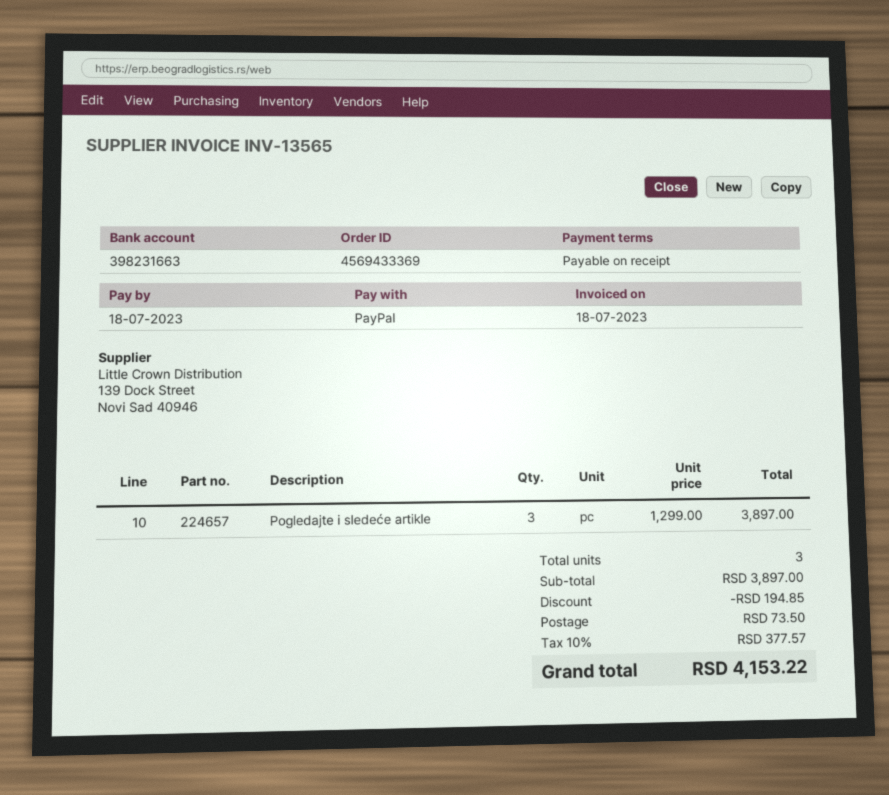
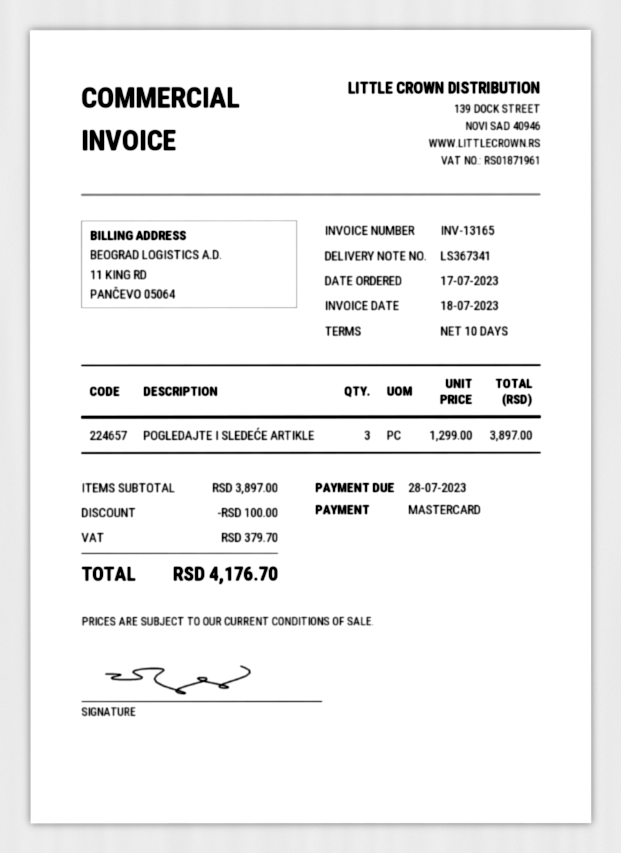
invoice number: INV-13565 -> INV-13165
payment terms: on receipt -> 10 days
due date: 2023-07-18 -> 2023-07-28
payment method: PayPal -> Mastercard
discount: 194.85 -> 100.00
shipping: 73.50 -> none
tax: 377.57 -> 379.70
total: 4153.22 -> 4176.70

